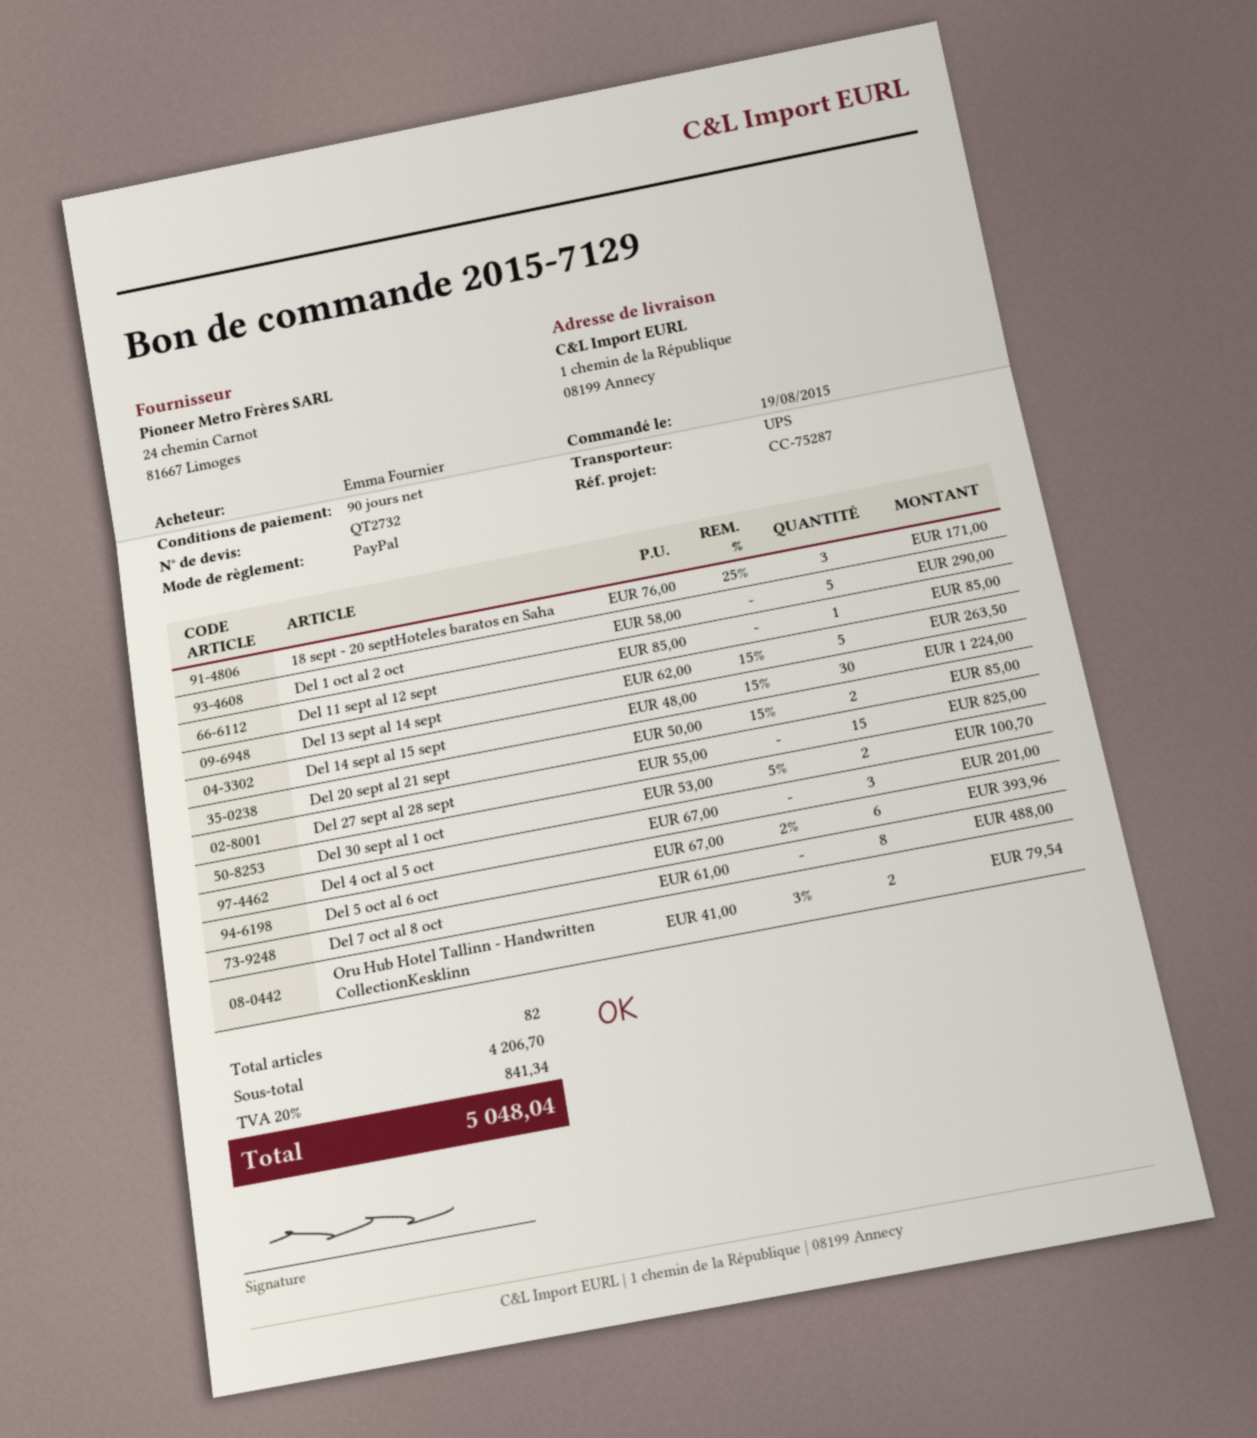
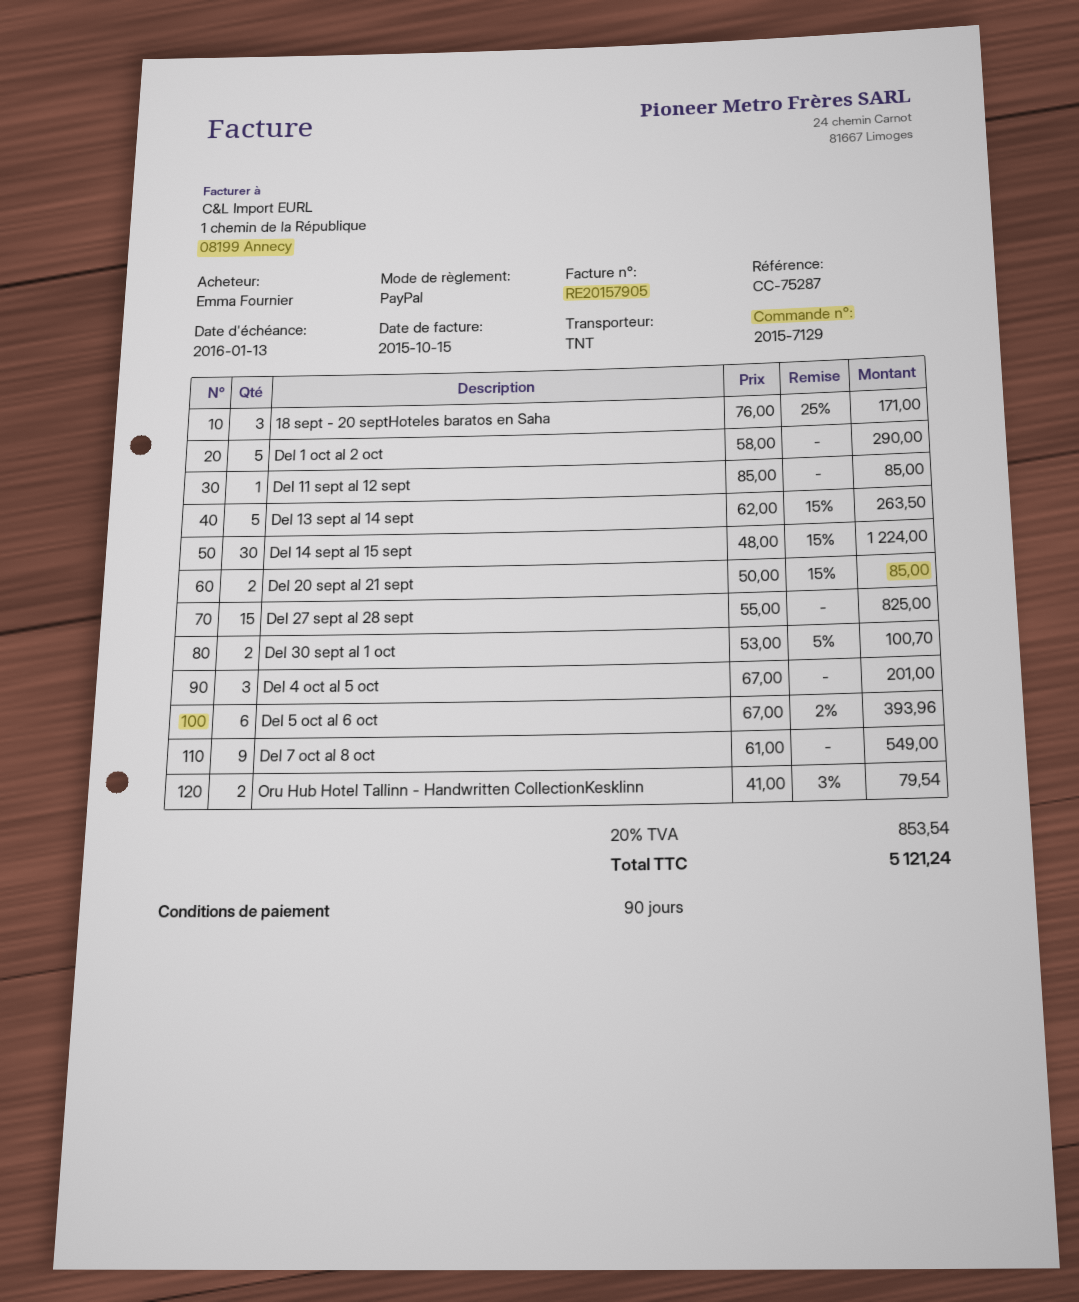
shipping method: UPS -> TNT
Del 7 oct al 8 oct: 8 x 61.00 = 488.00 -> 9 x 61.00 = 549.00
tax: 20% = 841.34 -> 20% = 853.54
total: 5048.04 -> 5121.24

